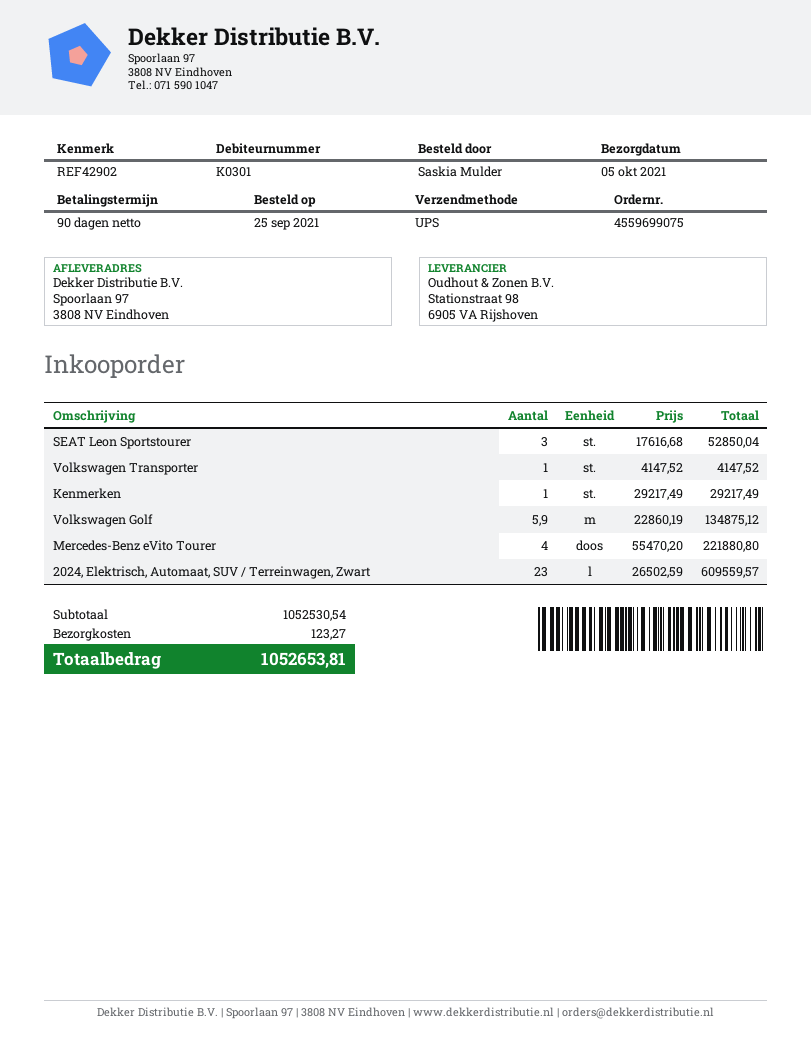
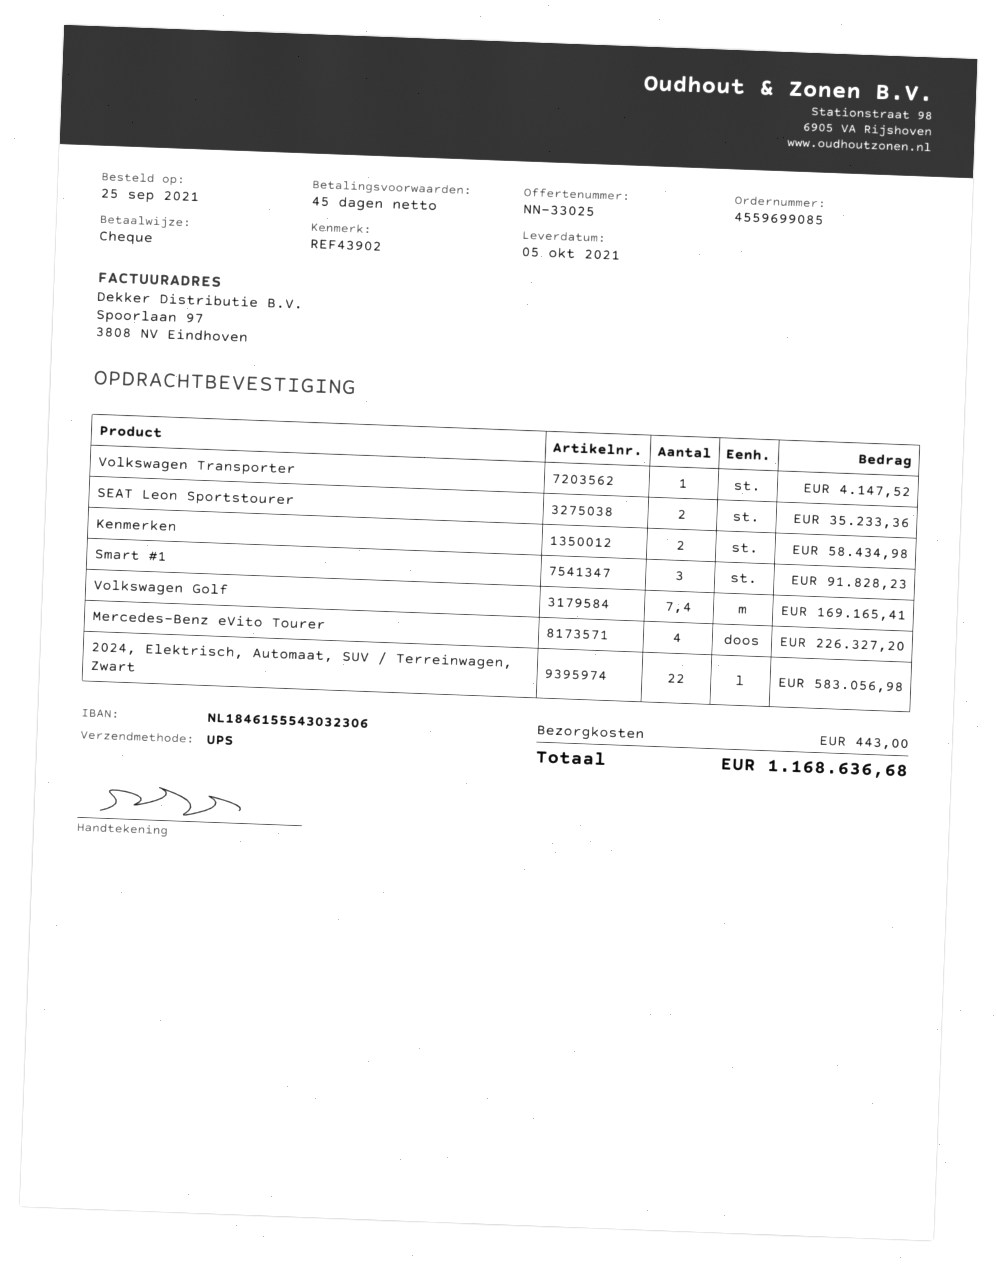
order number: 4559699075 -> 4559699085
payment terms: 90 days -> 45 days
reference: REF42902 -> REF43902
SEAT Leon Sportstourer: 3 for 52850.04 -> 2 for 35233.36
Kenmerken: 1 for 29217.49 -> 2 for 58434.98
Volkswagen Golf: 5.9 for 134875.12 -> 7.4 for 169165.41
Mercedes-Benz eVito Tourer: 4 for 221880.80 -> 4 for 226327.20
2024, Elektrisch, Automaat, SUV / Terreinwagen, Zwart: 23 for 609559.57 -> 22 for 583056.98
Smart #1: none -> 3 for 91828.23
shipping: 123.27 -> 443.00
total: 1052653.81 -> 1168636.68

